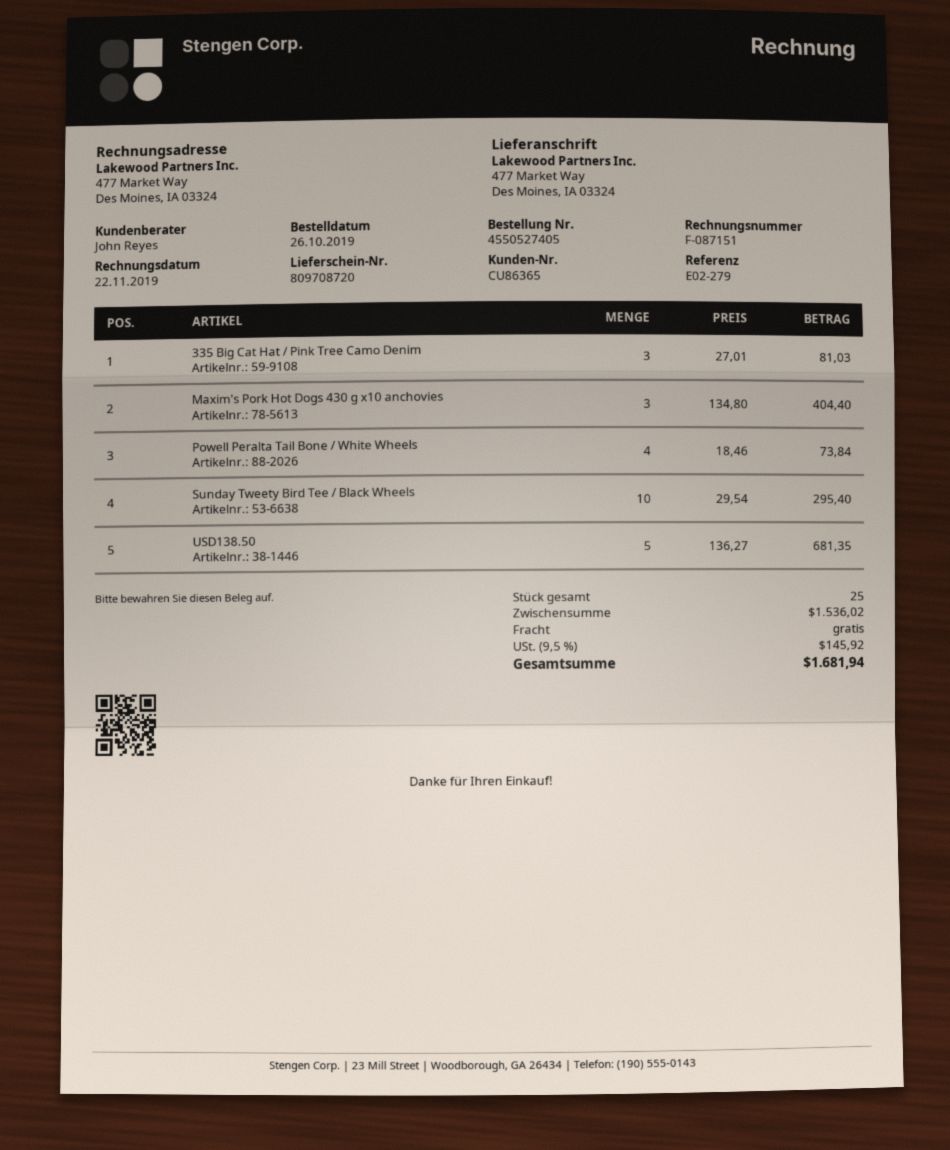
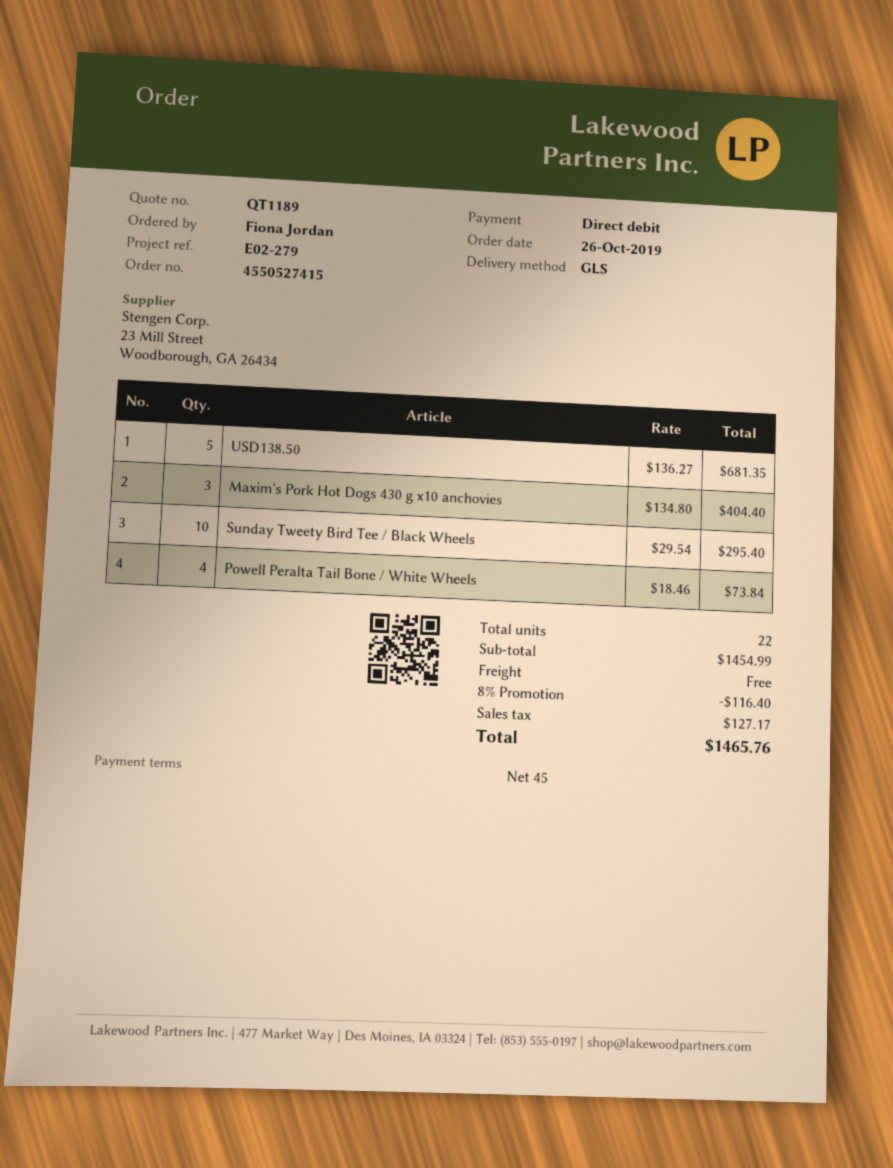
order number: 4550527405 -> 4550527415
335 Big Cat Hat / Pink Tree Camo Denim: 3 x 27.01 = 81.03 -> none
total quantity: 25 -> 22
subtotal: 1536.02 -> 1454.99
discount: none -> 8% = 116.40
tax: 145.92 -> 127.17
total: 1681.94 -> 1465.76

